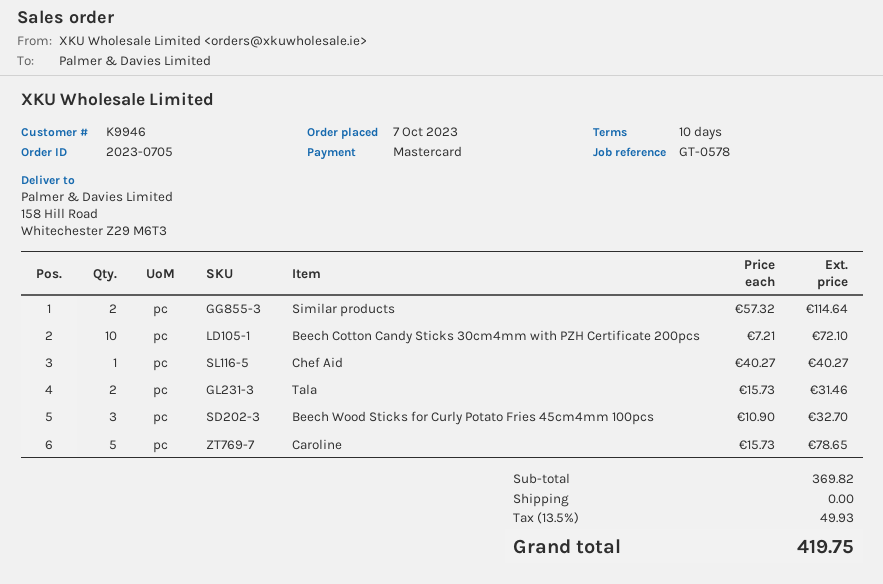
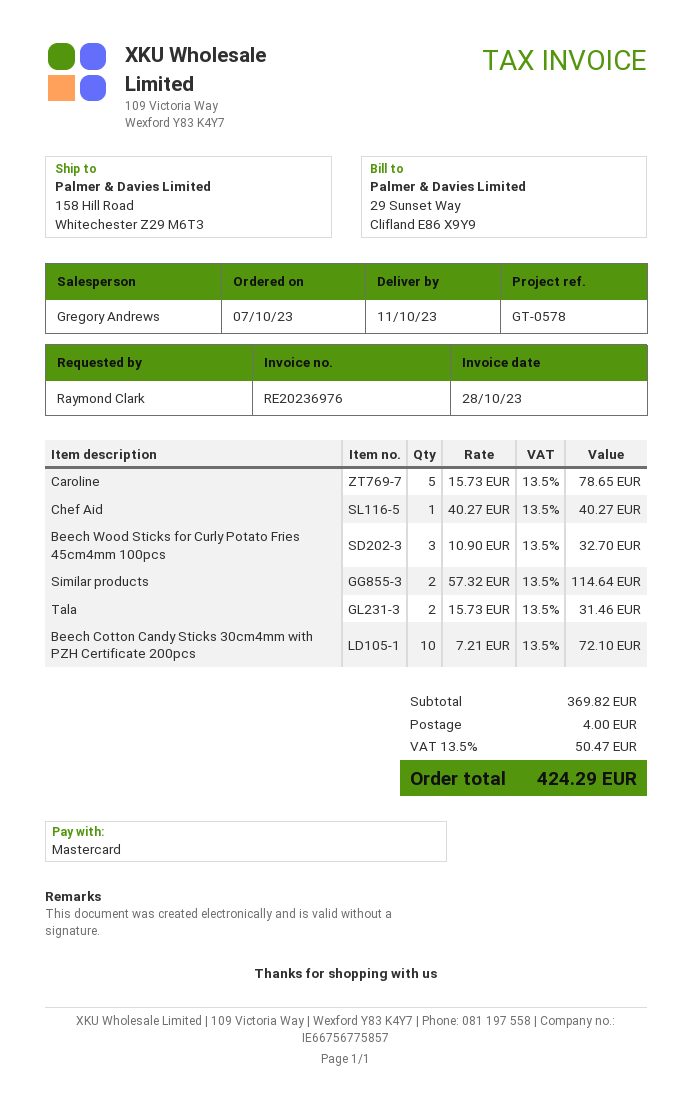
shipping: 0.00 -> 4.00
tax: 13.5% = 49.93 -> 13.5% = 50.47
total: 419.75 -> 424.29

